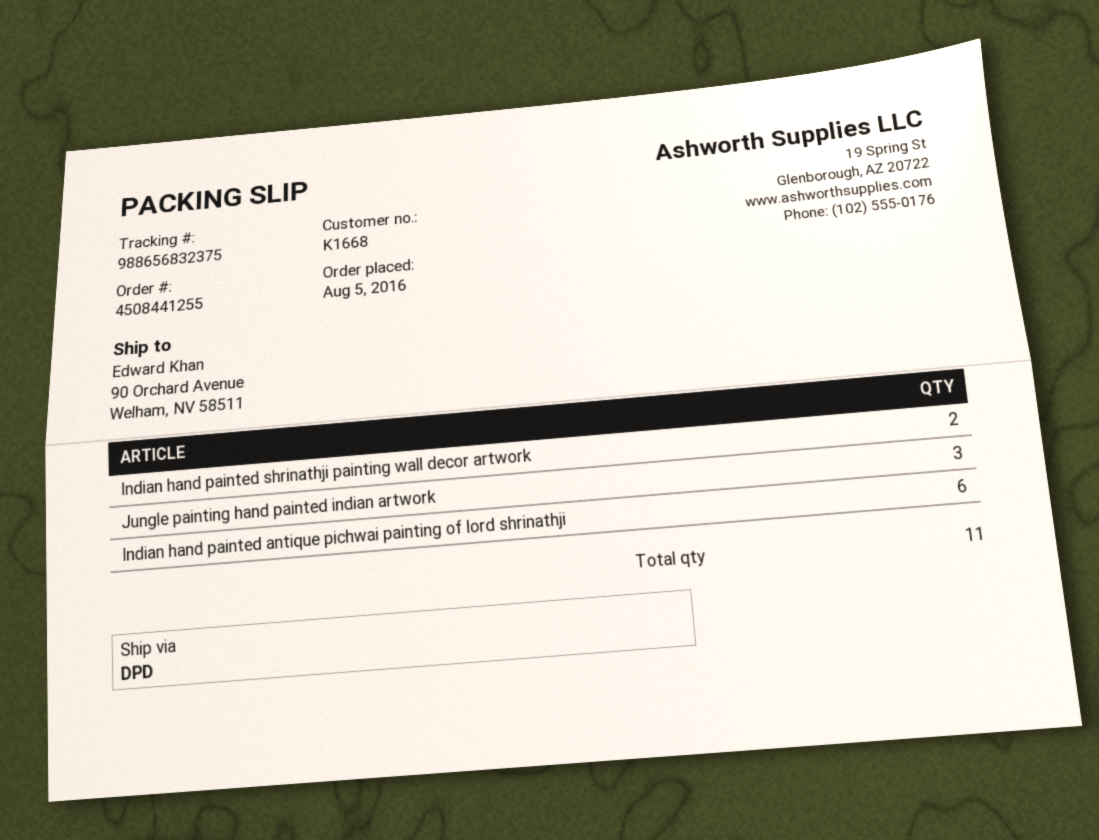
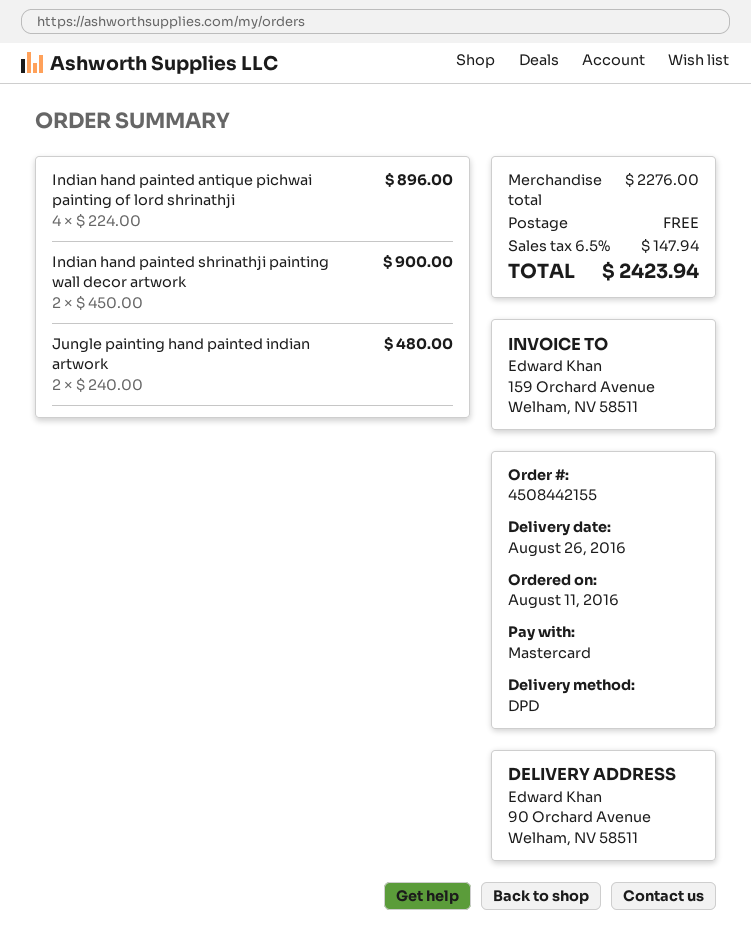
order number: 4508441255 -> 4508442155
order date: 2016-08-05 -> 2016-08-11
Jungle painting hand painted indian artwork: 3 -> 2
Indian hand painted antique pichwai painting of lord shrinathji: 6 -> 4

